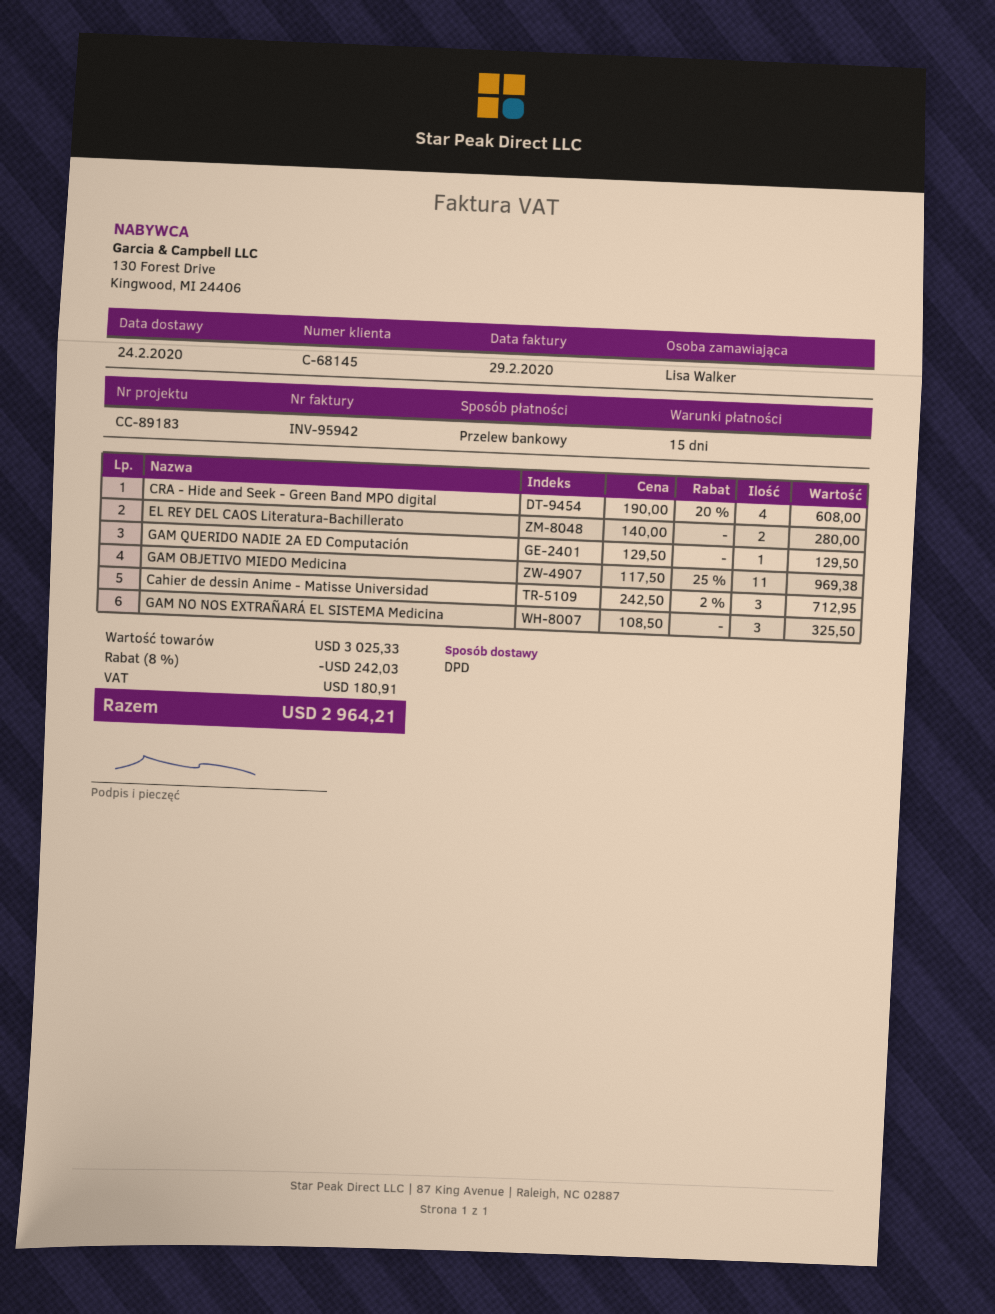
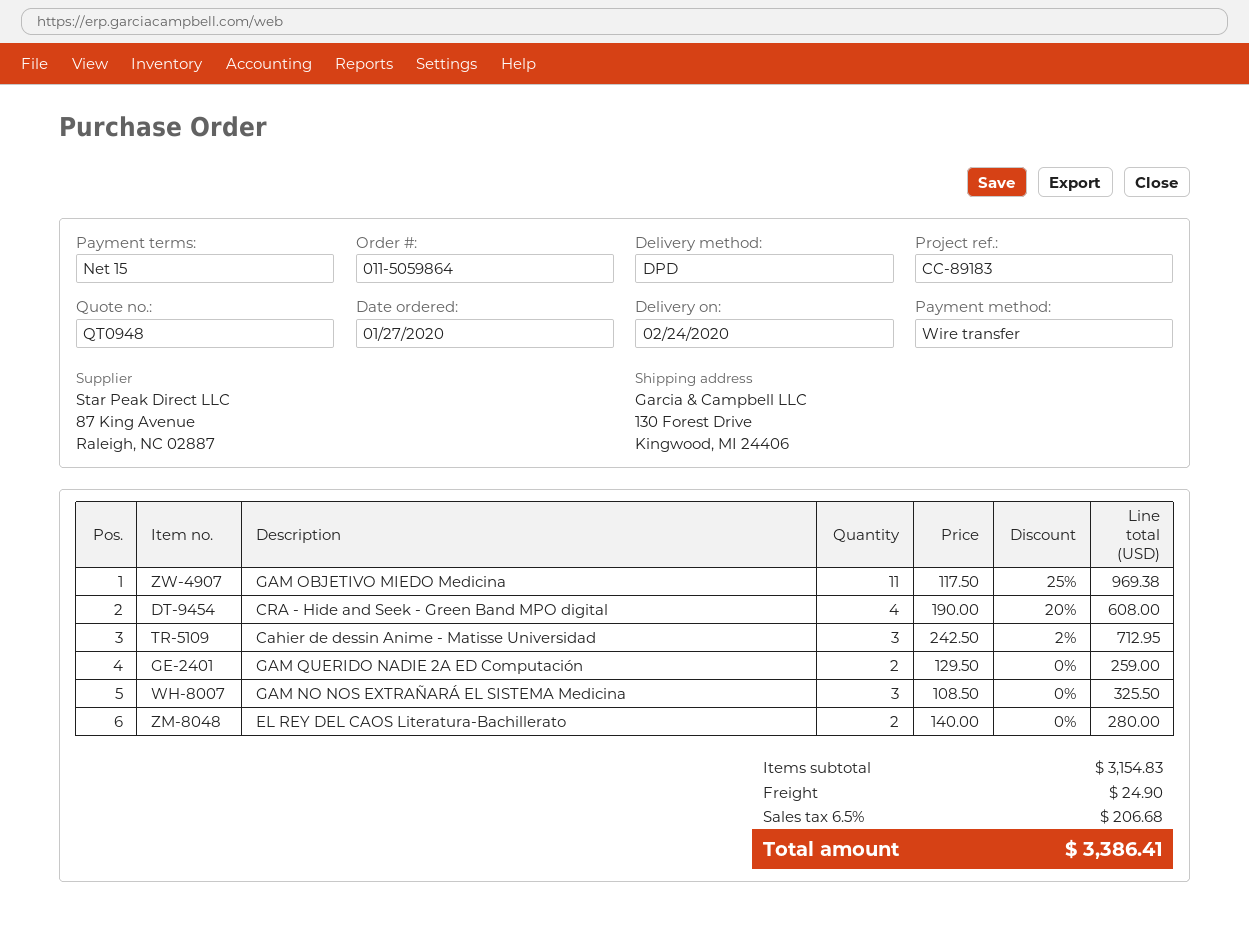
GAM QUERIDO NADIE 2A ED Computación: 1 x 129.50 = 129.50 -> 2 x 129.50 = 259.00
subtotal: 3025.33 -> 3154.83
discount: 8% = 242.03 -> none
shipping: none -> 24.90
tax: 180.91 -> 206.68
total: 2964.21 -> 3386.41

